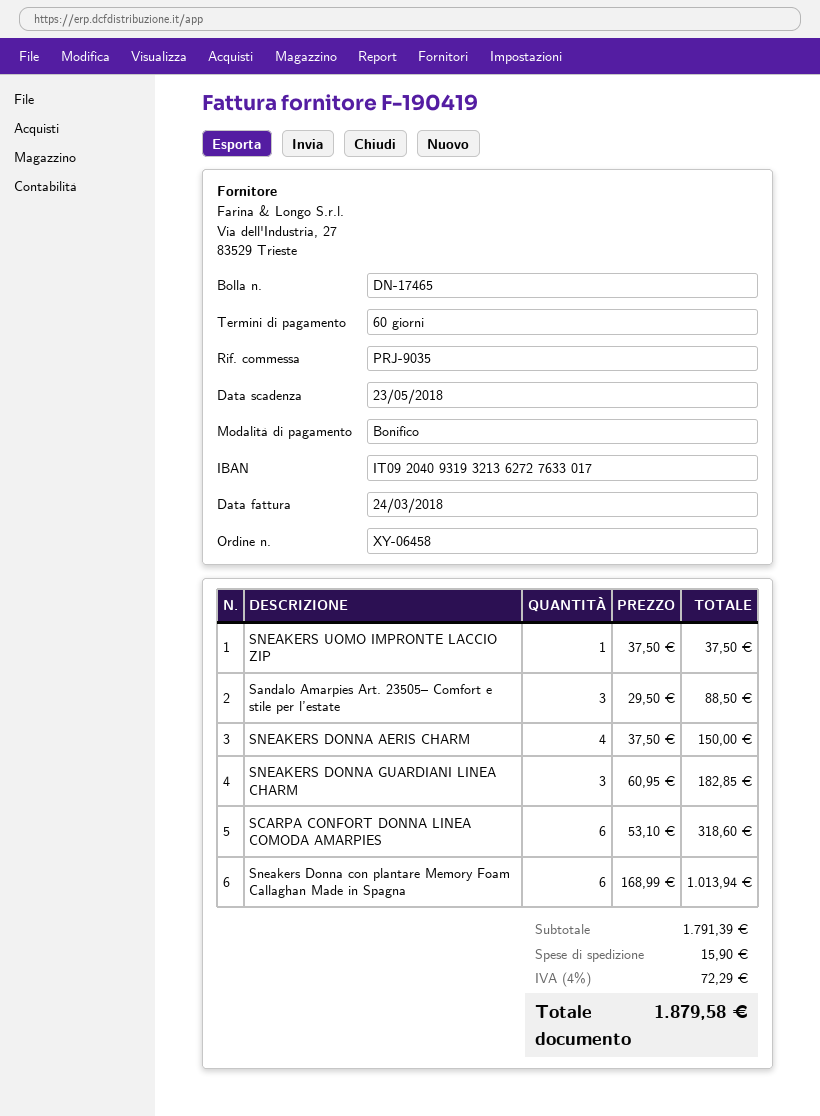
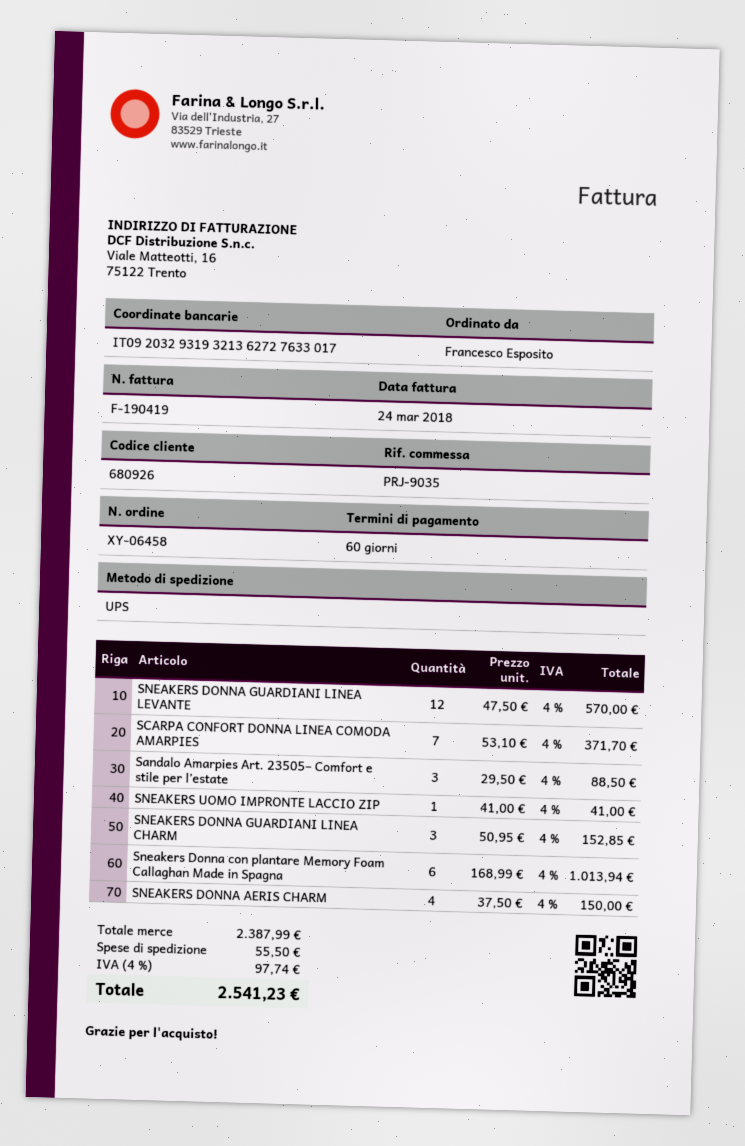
bank account: IT0920409319321362727633017 -> IT0920329319321362727633017
SNEAKERS UOMO IMPRONTE LACCIO ZIP: 1 x 37.50 = 37.50 -> 1 x 41.00 = 41.00
SNEAKERS DONNA GUARDIANI LINEA CHARM: 3 x 60.95 = 182.85 -> 3 x 50.95 = 152.85
SCARPA CONFORT DONNA LINEA COMODA AMARPIES: 6 x 53.10 = 318.60 -> 7 x 53.10 = 371.70
SNEAKERS DONNA GUARDIANI LINEA LEVANTE: none -> 12 x 47.50 = 570.00
subtotal: 1791.39 -> 2387.99
shipping: 15.90 -> 55.50
tax: 4% = 72.29 -> 4% = 97.74
total: 1879.58 -> 2541.23

